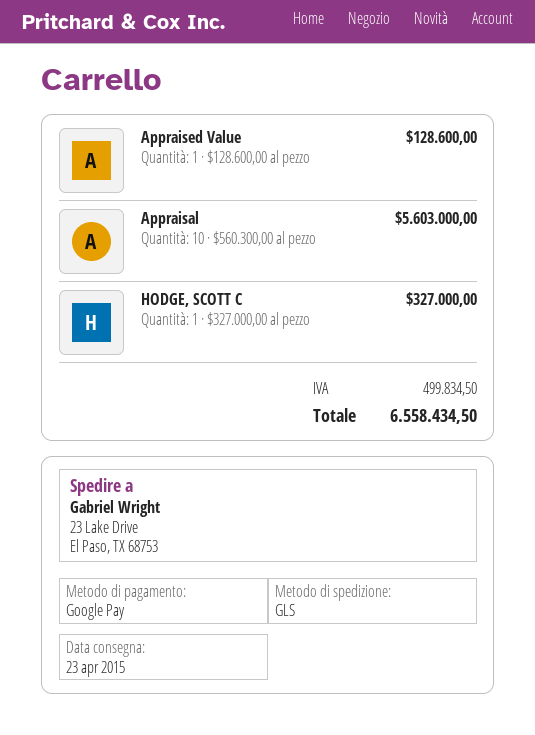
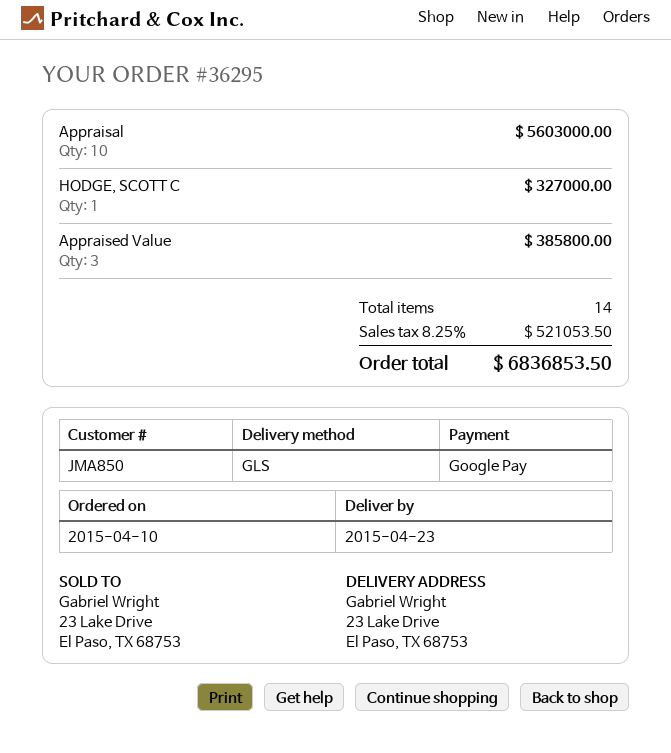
Appraised Value: 1 for 128600.00 -> 3 for 385800.00
tax: 499834.50 -> 521053.50
total: 6558434.50 -> 6836853.50

